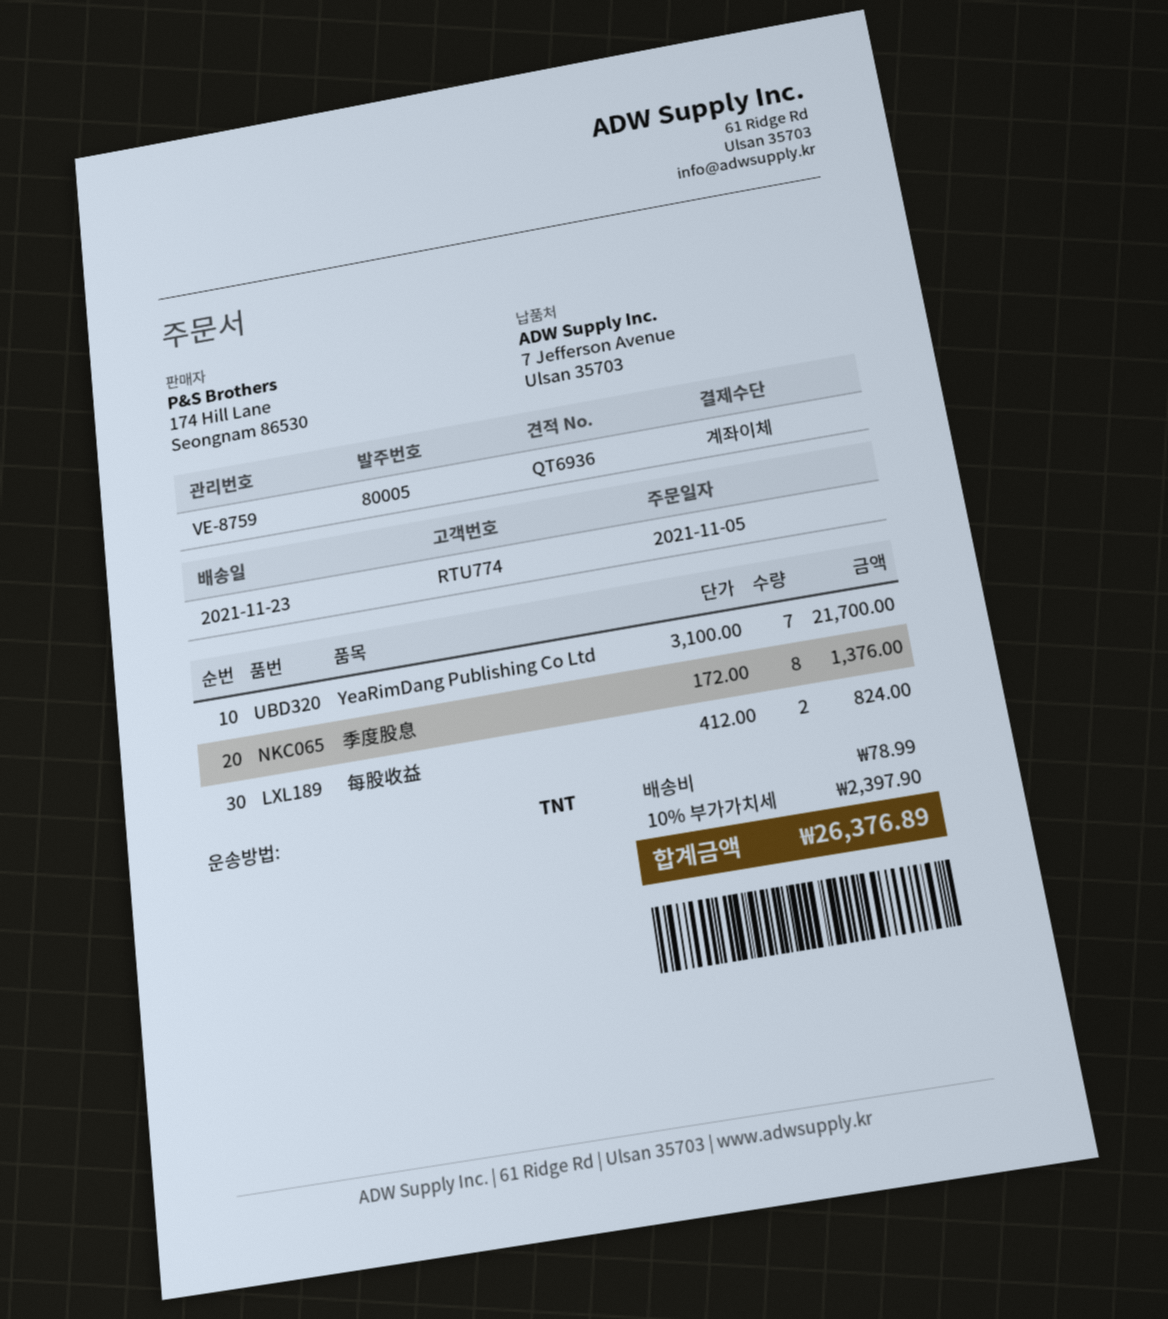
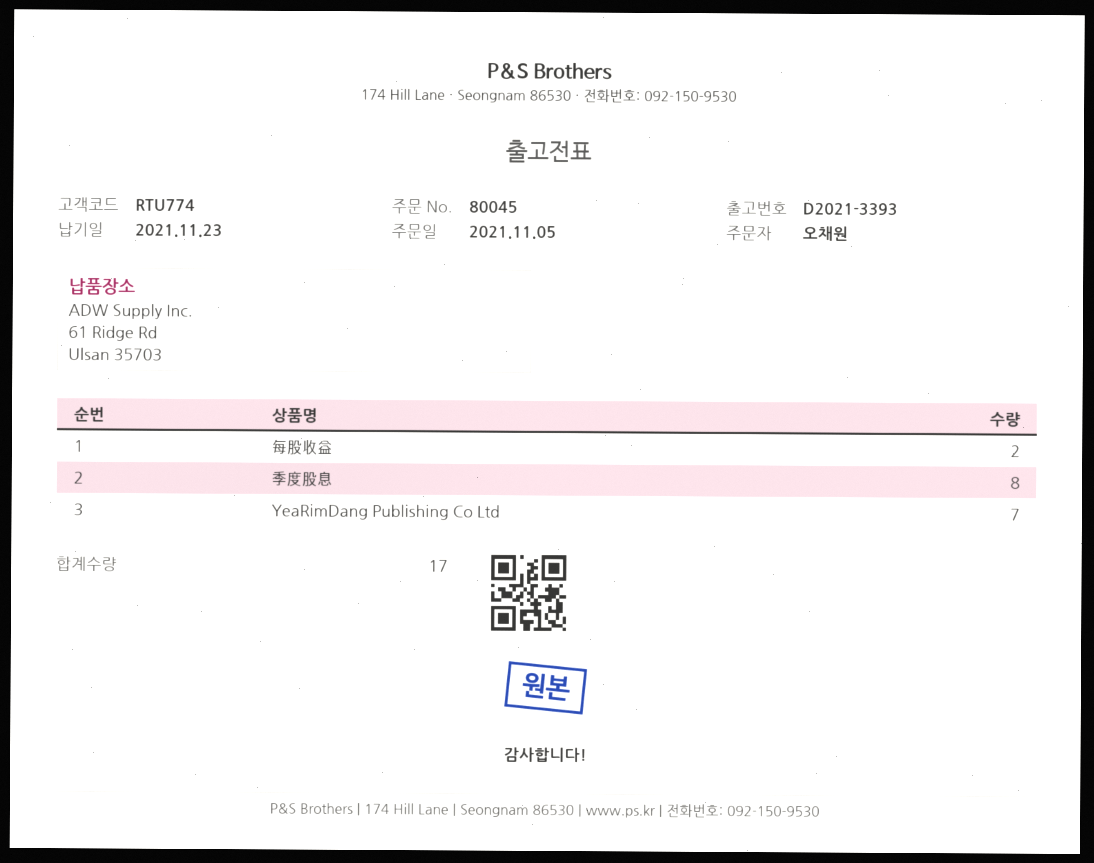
order number: 80005 -> 80045
ship to: 7 Jefferson Avenue, Ulsan 35703 -> 61 Ridge Rd, Ulsan 35703

